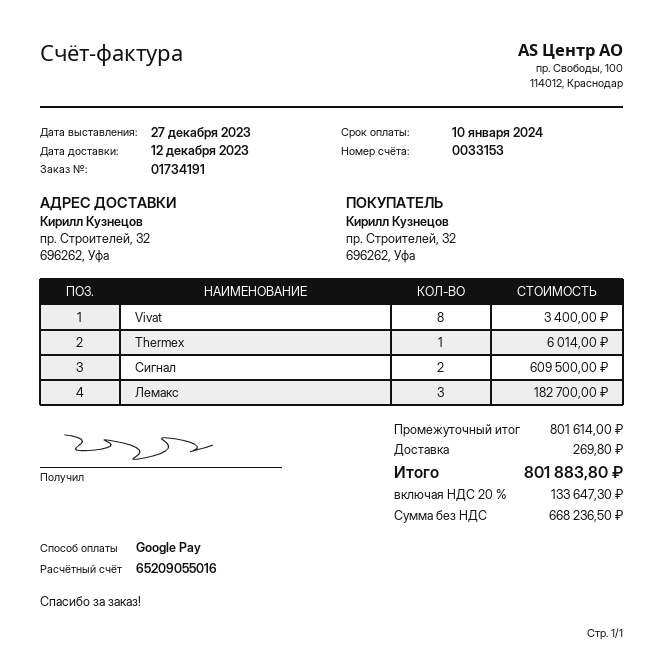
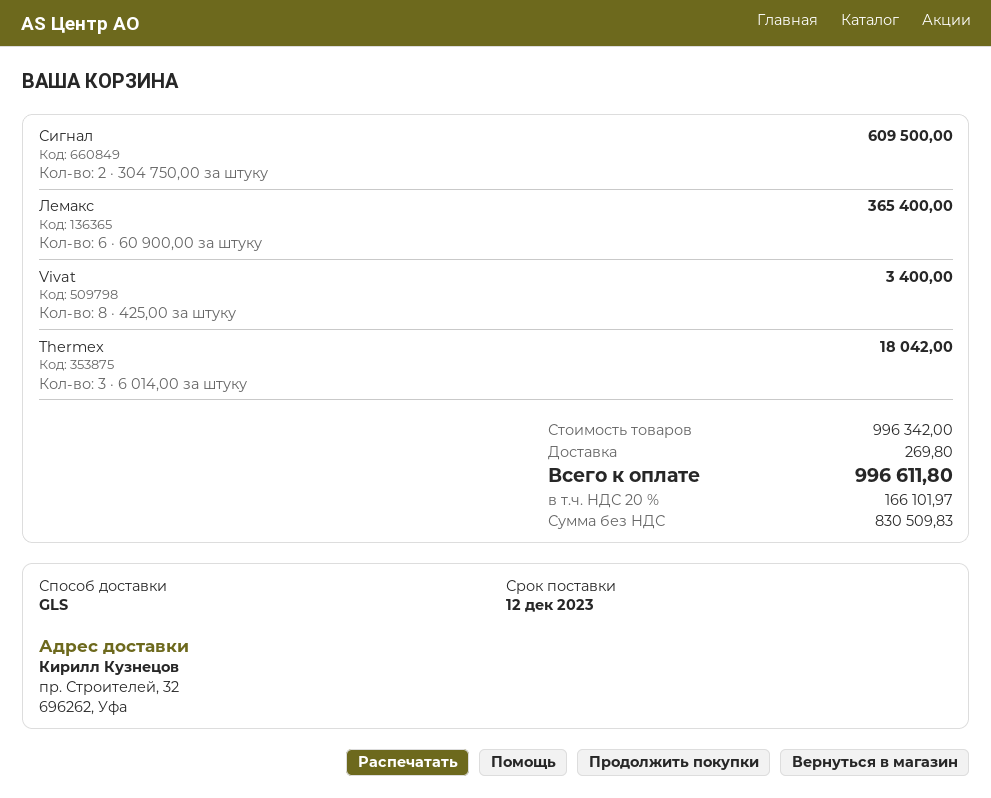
Thermex: 1 for 6014.00 -> 3 for 18042.00
Лемакс: 3 for 182700.00 -> 6 for 365400.00
subtotal: 801614.00 -> 996342.00
net: 668236.50 -> 830509.83
tax: 20% = 133647.30 -> 20% = 166101.97
total: 801883.80 -> 996611.80

